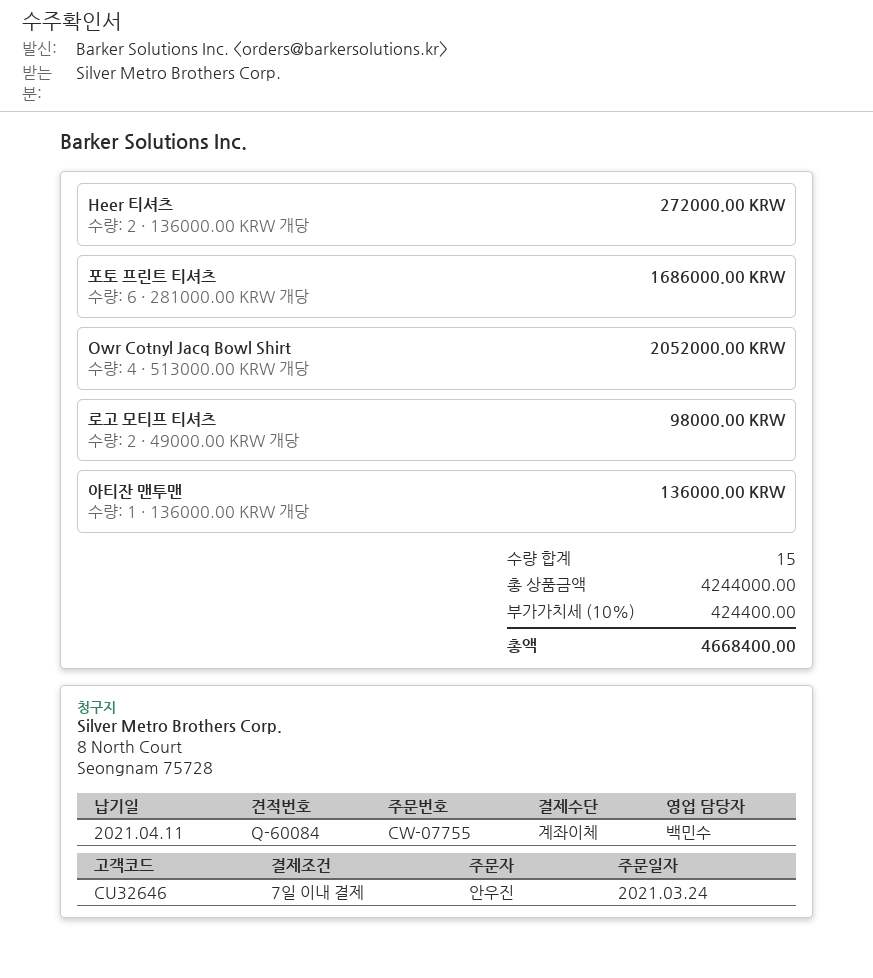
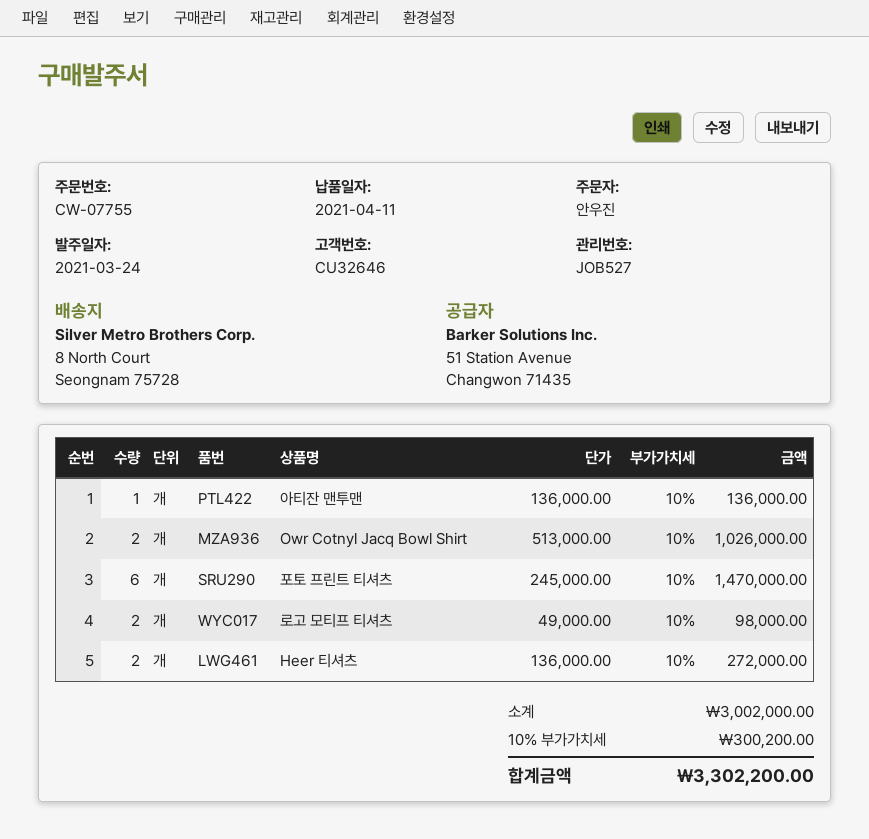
포토 프린트 티셔츠: 6 x 281000.00 = 1686000.00 -> 6 x 245000.00 = 1470000.00
Owr Cotnyl Jacq Bowl Shirt: 4 x 513000.00 = 2052000.00 -> 2 x 513000.00 = 1026000.00
subtotal: 4244000.00 -> 3002000.00
tax: 10% = 424400.00 -> 10% = 300200.00
total: 4668400.00 -> 3302200.00

